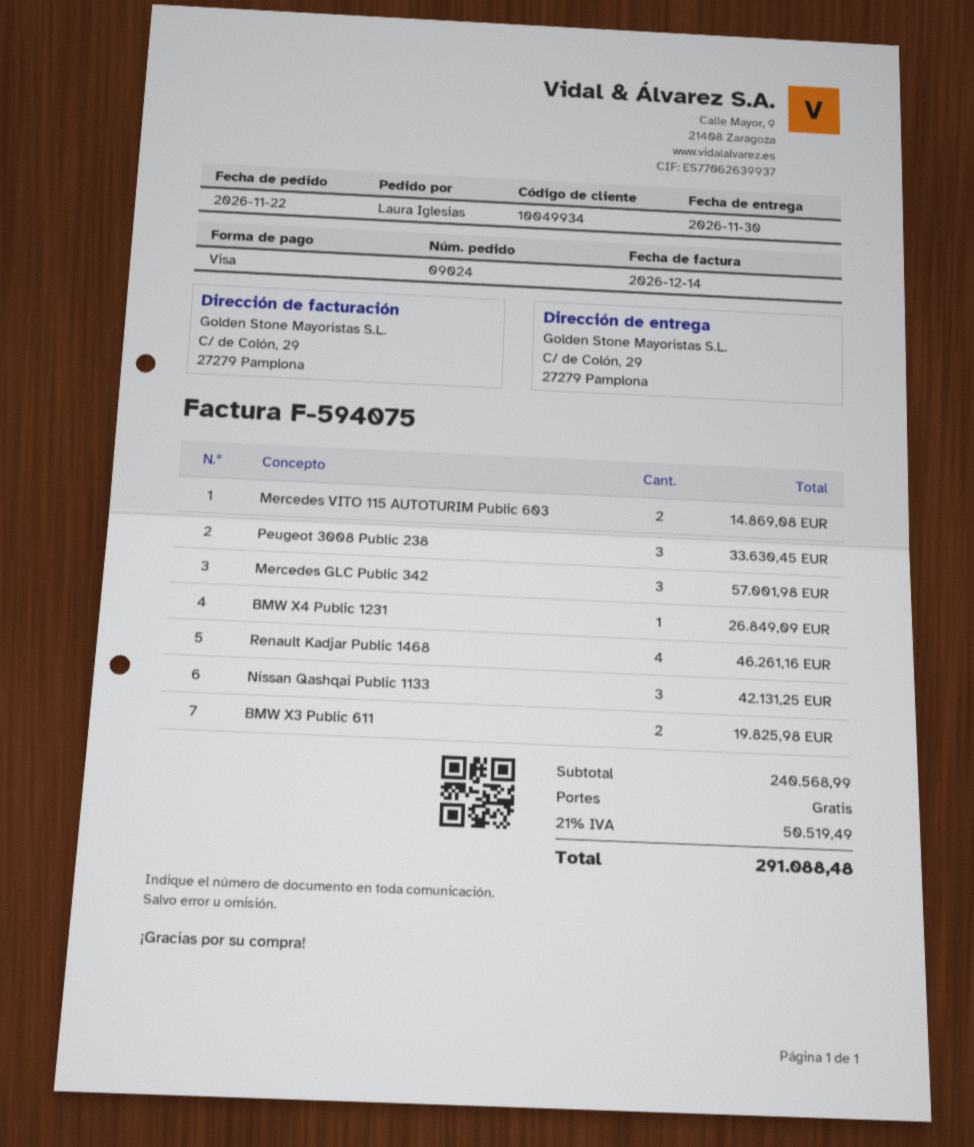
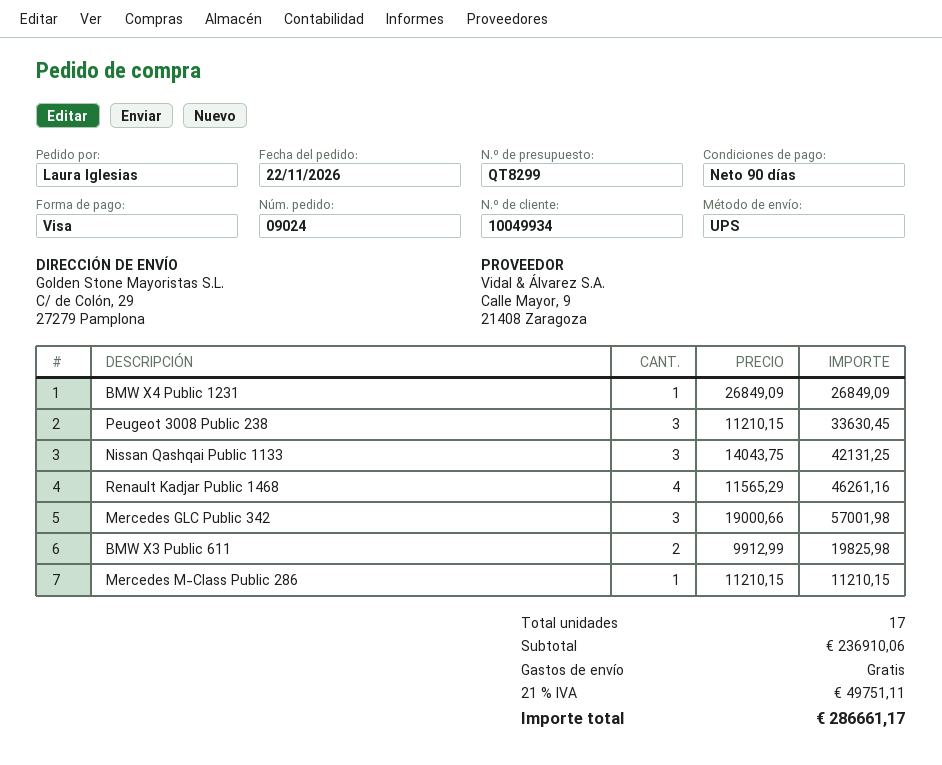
Mercedes VITO 115 AUTOTURIM Public 603: 2 for 14869.08 -> none
Mercedes M-Class Public 286: none -> 1 for 11210.15
subtotal: 240568.99 -> 236910.06
tax: 21% = 50519.49 -> 21% = 49751.11
total: 291088.48 -> 286661.17

